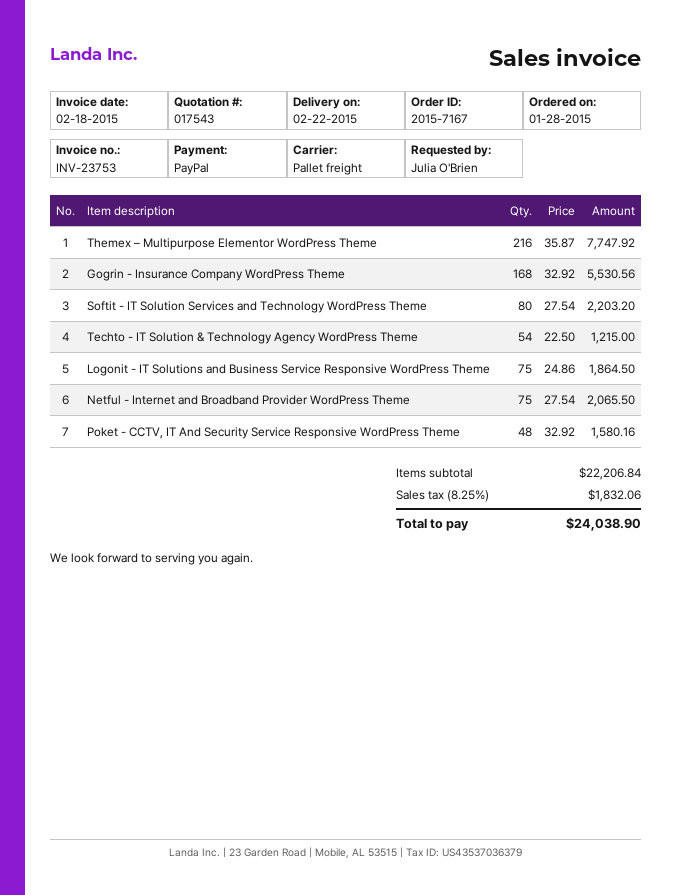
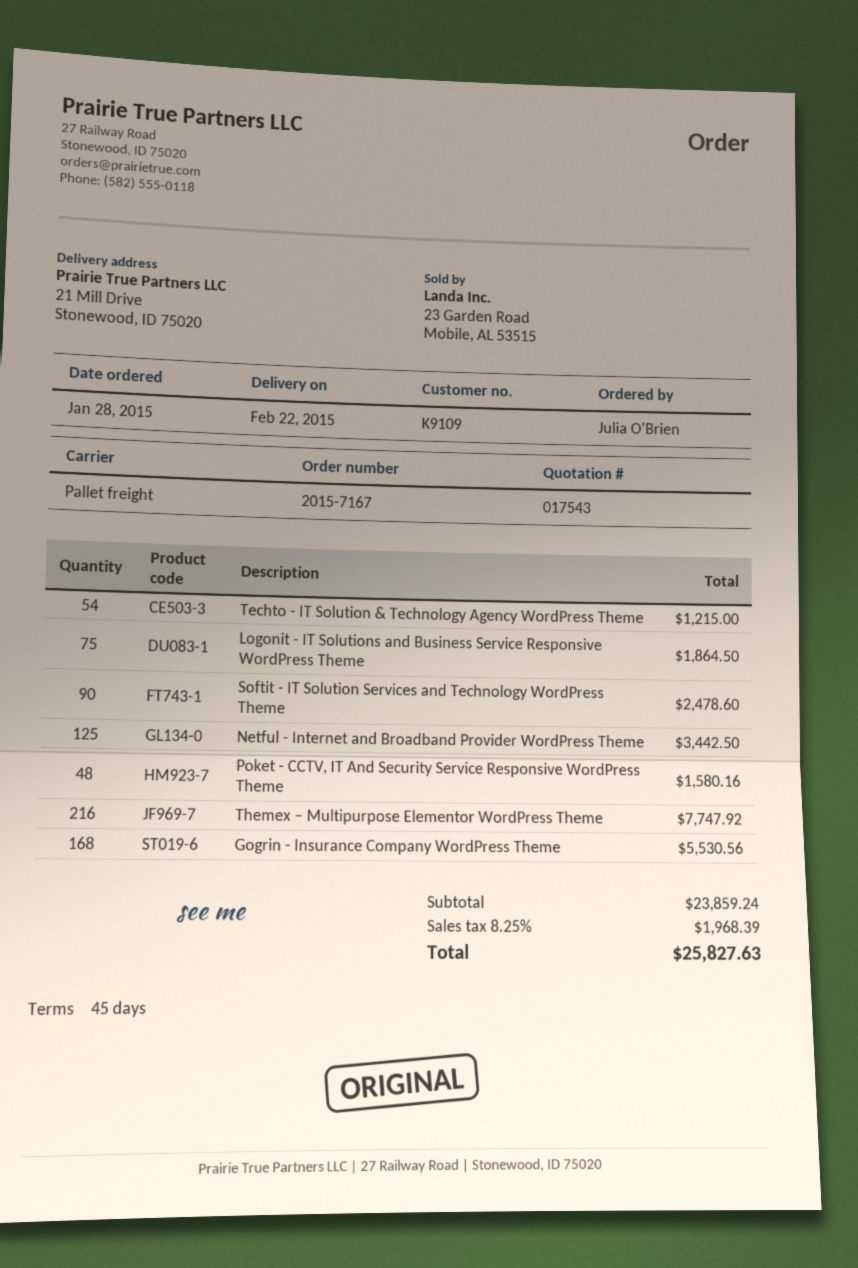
Softit - IT Solution Services and Technology WordPress Theme: 80 for 2203.20 -> 90 for 2478.60
Netful - Internet and Broadband Provider WordPress Theme: 75 for 2065.50 -> 125 for 3442.50
subtotal: 22206.84 -> 23859.24
tax: 8.25% = 1832.06 -> 8.25% = 1968.39
total: 24038.90 -> 25827.63

